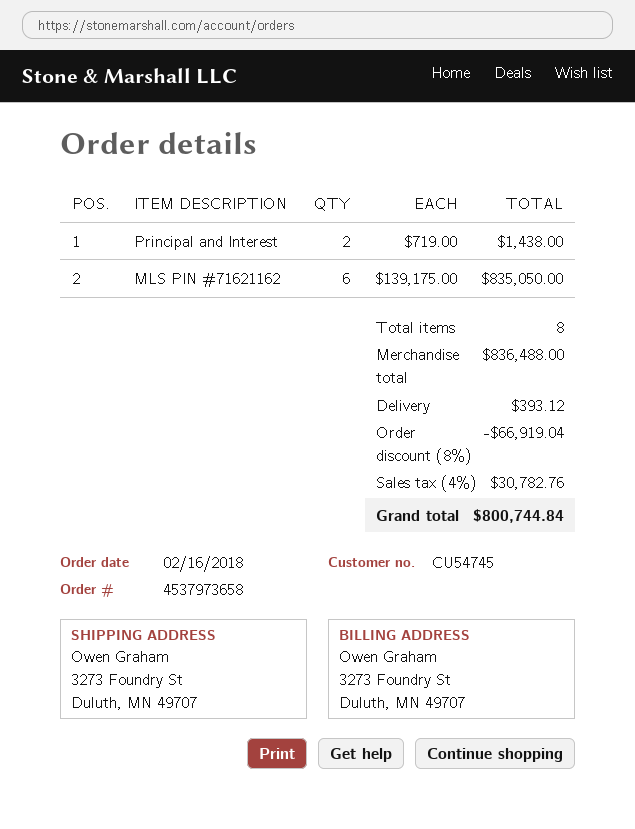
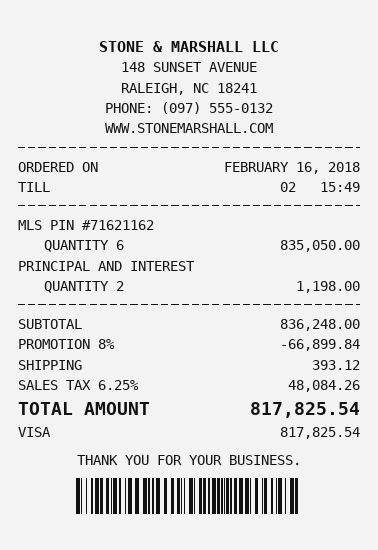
Principal and Interest: 2 for 1438.00 -> 2 for 1198.00
subtotal: 836488.00 -> 836248.00
discount: 8% = 66919.04 -> 8% = 66899.84
tax: 4% = 30782.76 -> 6.25% = 48084.26
total: 800744.84 -> 817825.54

